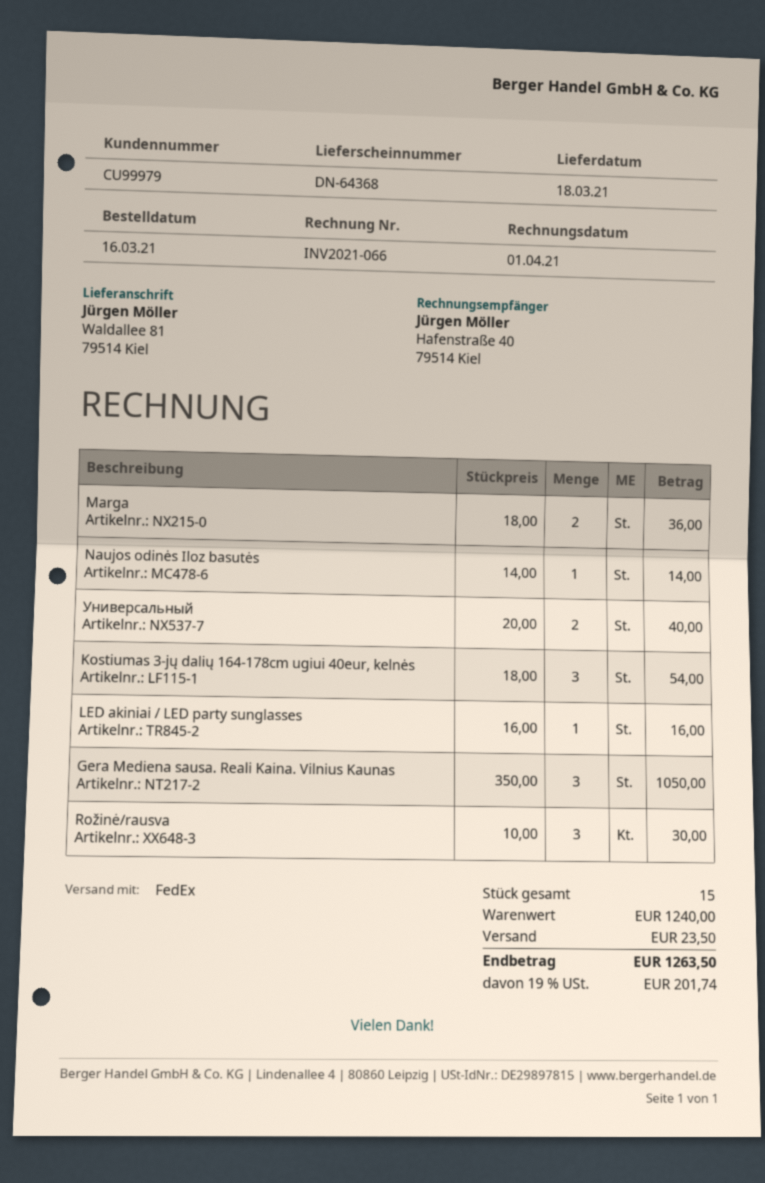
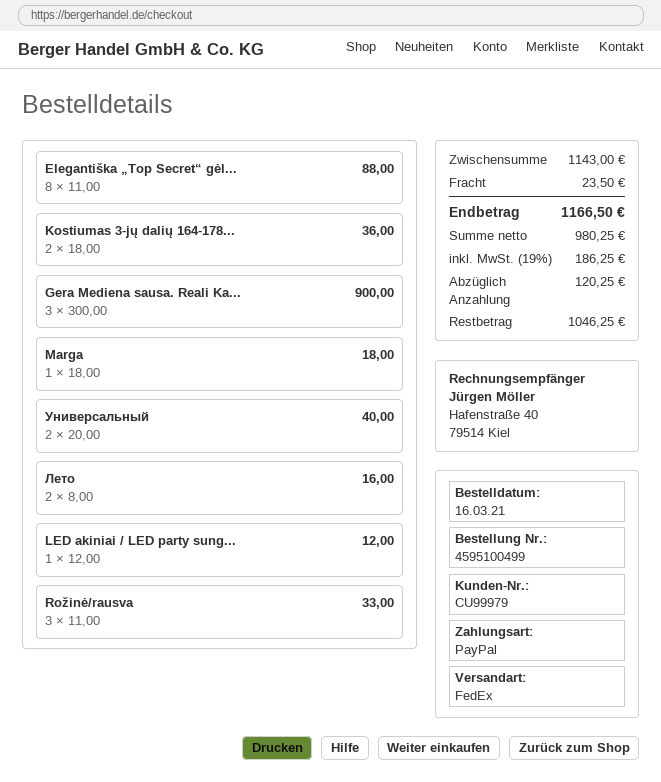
Marga: 2 x 18.00 = 36.00 -> 1 x 18.00 = 18.00
Naujos odinės Iloz basutės: 1 x 14.00 = 14.00 -> none
Kostiumas 3-jų dalių 164-178cm ugiui 40eur, kelnės: 3 x 18.00 = 54.00 -> 2 x 18.00 = 36.00
LED akiniai / LED party sunglasses: 1 x 16.00 = 16.00 -> 1 x 12.00 = 12.00
Gera Mediena sausa. Reali Kaina. Vilnius Kaunas: 3 x 350.00 = 1050.00 -> 3 x 300.00 = 900.00
Rožinė/rausva: 3 x 10.00 = 30.00 -> 3 x 11.00 = 33.00
Elegantiška „Top Secret“ gėl...: none -> 8 x 11.00 = 88.00
Лето: none -> 2 x 8.00 = 16.00
subtotal: 1240.00 -> 1143.00
tax: 19% = 201.74 -> 19% = 186.25
total: 1263.50 -> 1166.50

